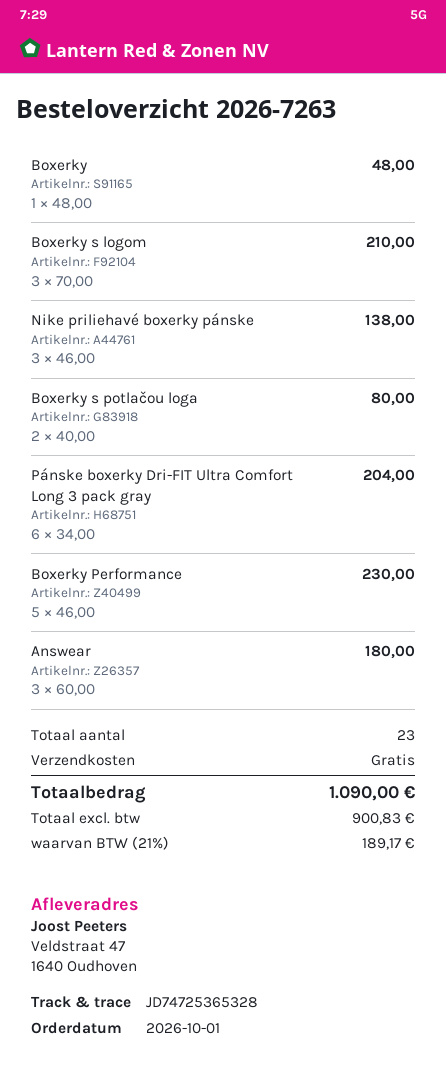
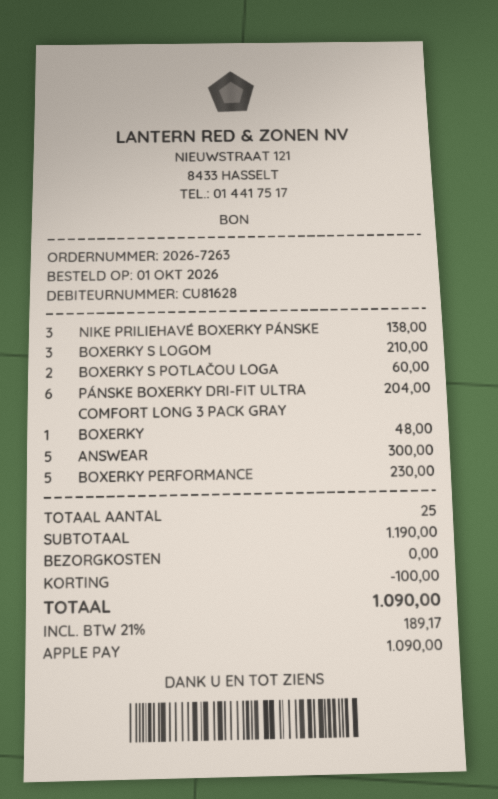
Boxerky s potlačou loga: 2 for 80.00 -> 2 for 60.00
Answear: 3 for 180.00 -> 5 for 300.00
total quantity: 23 -> 25
discount: none -> 100.00

